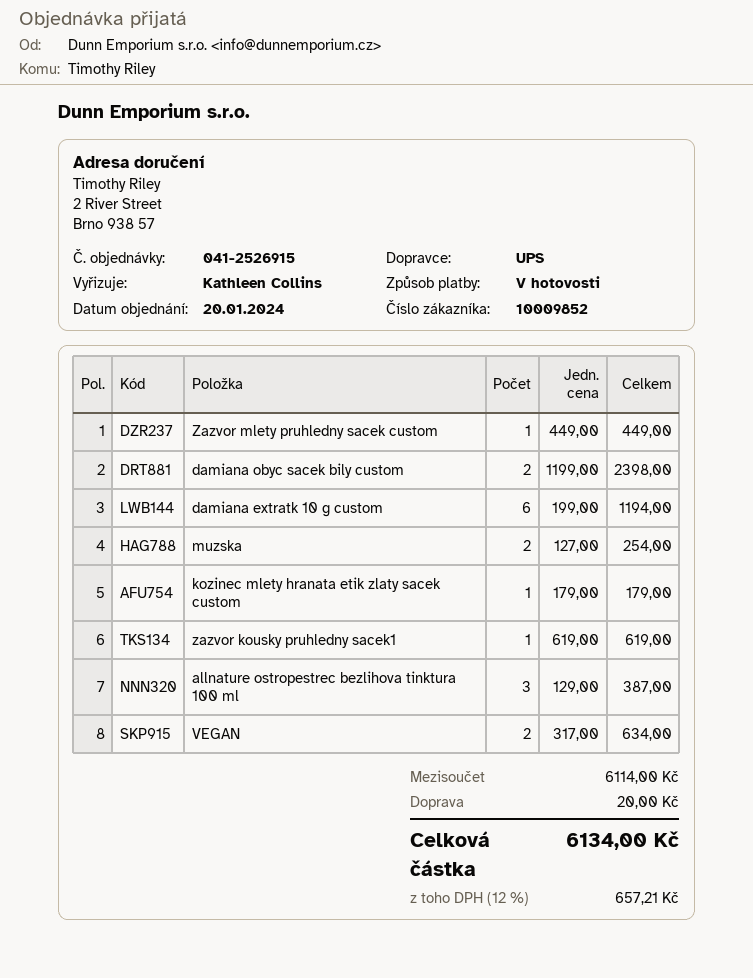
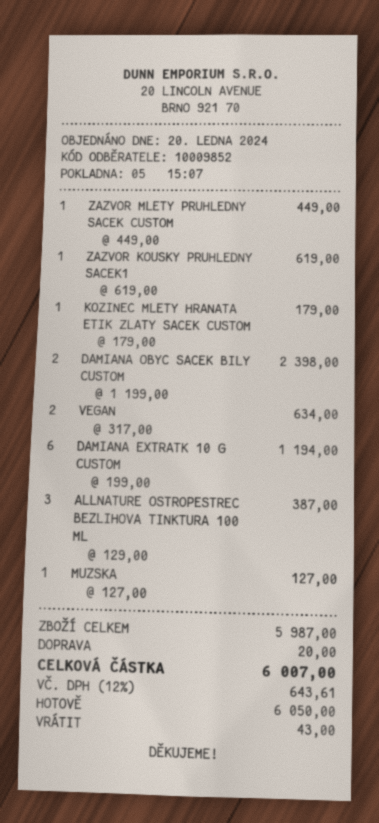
muzska: 2 x 127.00 = 254.00 -> 1 x 127.00 = 127.00
subtotal: 6114.00 -> 5987.00
tax: 12% = 657.21 -> 12% = 643.61
total: 6134.00 -> 6007.00

